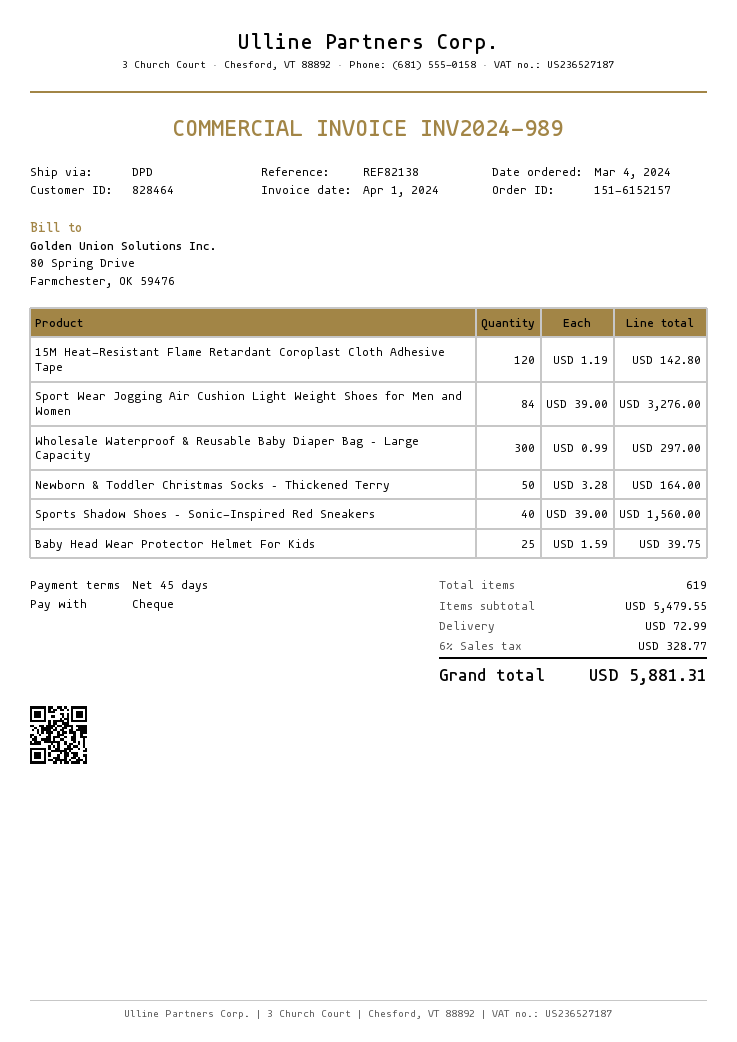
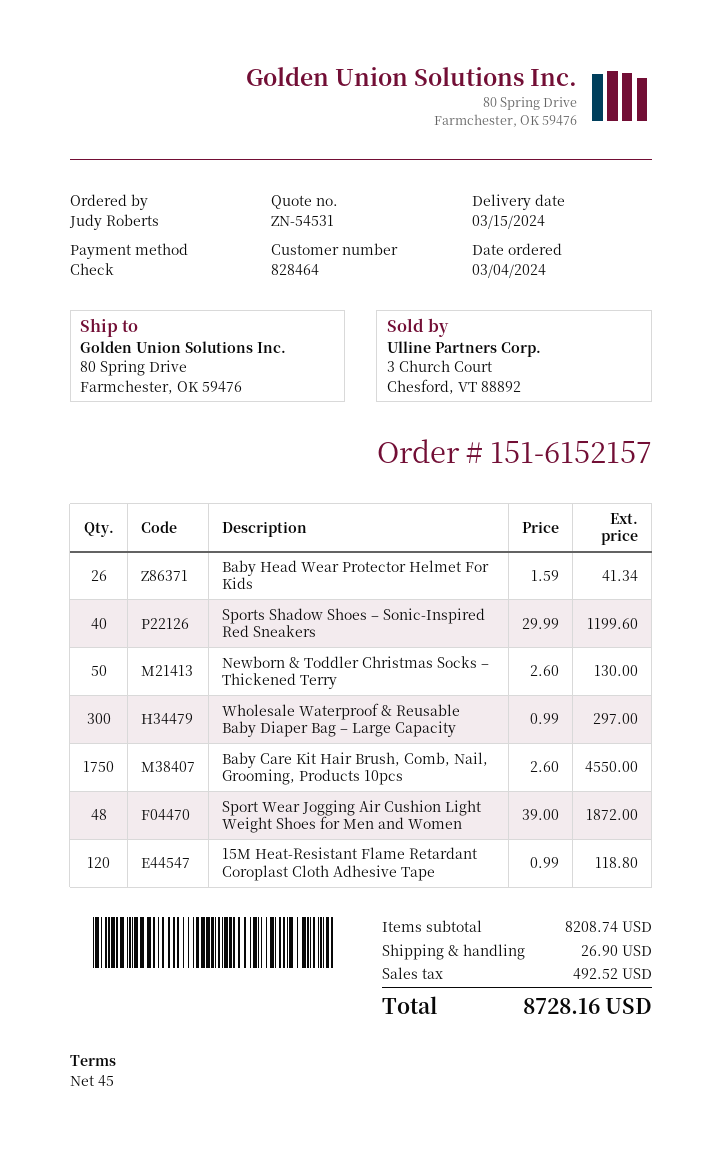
15M Heat-Resistant Flame Retardant Coroplast Cloth Adhesive Tape: 120 x 1.19 = 142.80 -> 120 x 0.99 = 118.80
Sport Wear Jogging Air Cushion Light Weight Shoes for Men and Women: 84 x 39.00 = 3276.00 -> 48 x 39.00 = 1872.00
Newborn & Toddler Christmas Socks – Thickened Terry: 50 x 3.28 = 164.00 -> 50 x 2.60 = 130.00
Sports Shadow Shoes – Sonic-Inspired Red Sneakers: 40 x 39.00 = 1560.00 -> 40 x 29.99 = 1199.60
Baby Head Wear Protector Helmet For Kids: 25 x 1.59 = 39.75 -> 26 x 1.59 = 41.34
Baby Care Kit Hair Brush, Comb, Nail, Grooming, Products 10pcs: none -> 1750 x 2.60 = 4550.00
subtotal: 5479.55 -> 8208.74
shipping: 72.99 -> 26.90
tax: 328.77 -> 492.52
total: 5881.31 -> 8728.16

